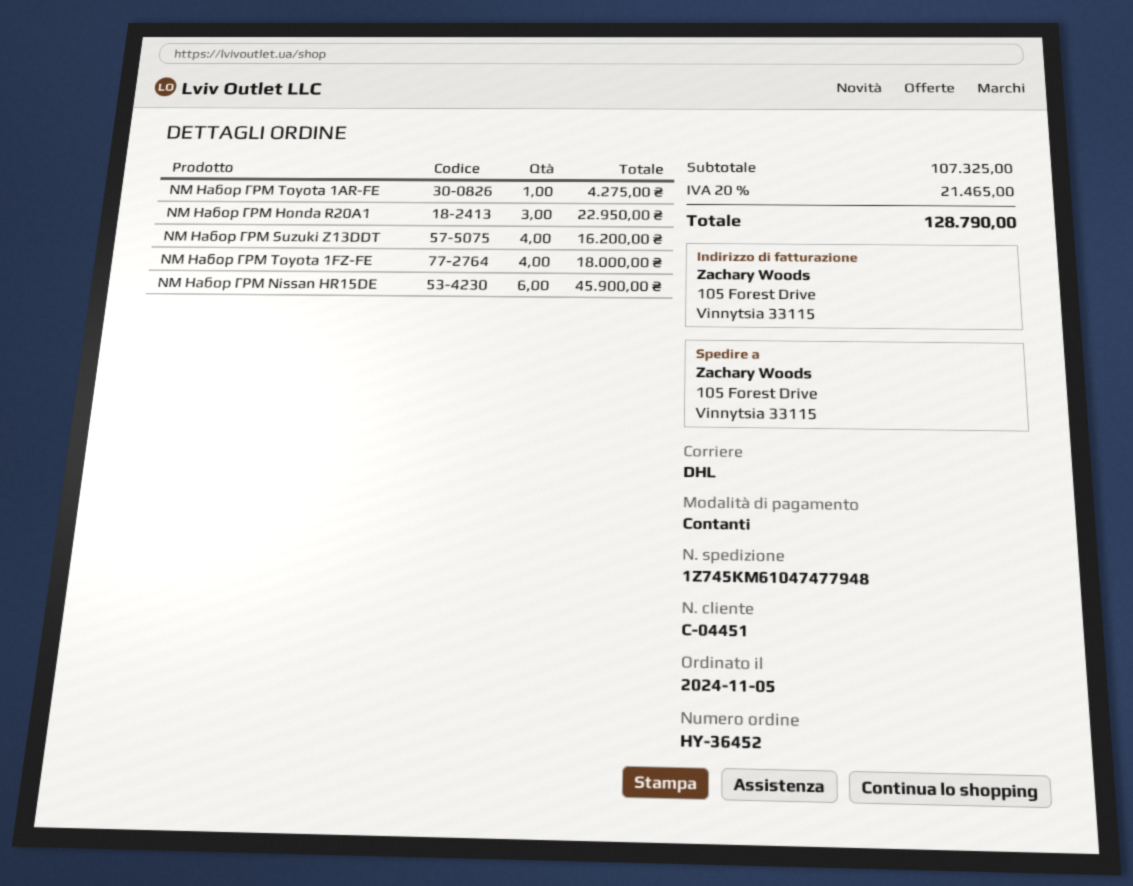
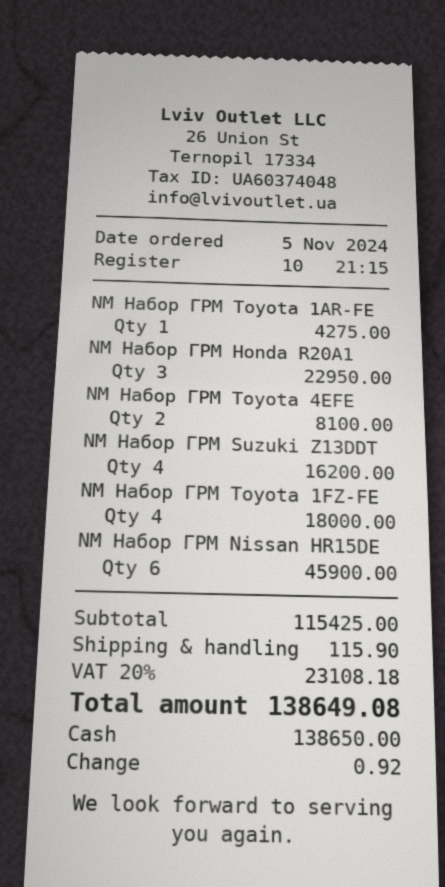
NM Набор ГРМ Toyota 4EFE: none -> 2 for 8100.00
subtotal: 107325.00 -> 115425.00
shipping: none -> 115.90
tax: 20% = 21465.00 -> 20% = 23108.18
total: 128790.00 -> 138649.08

